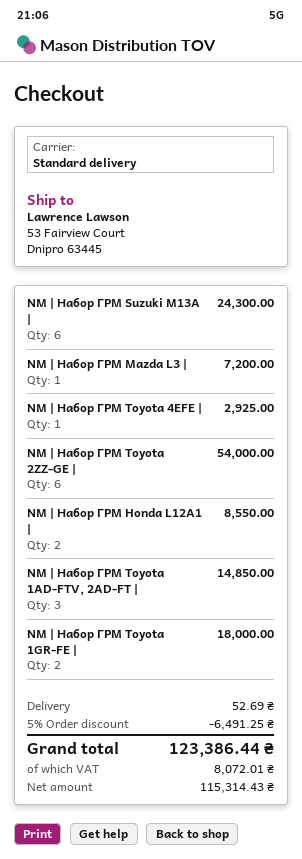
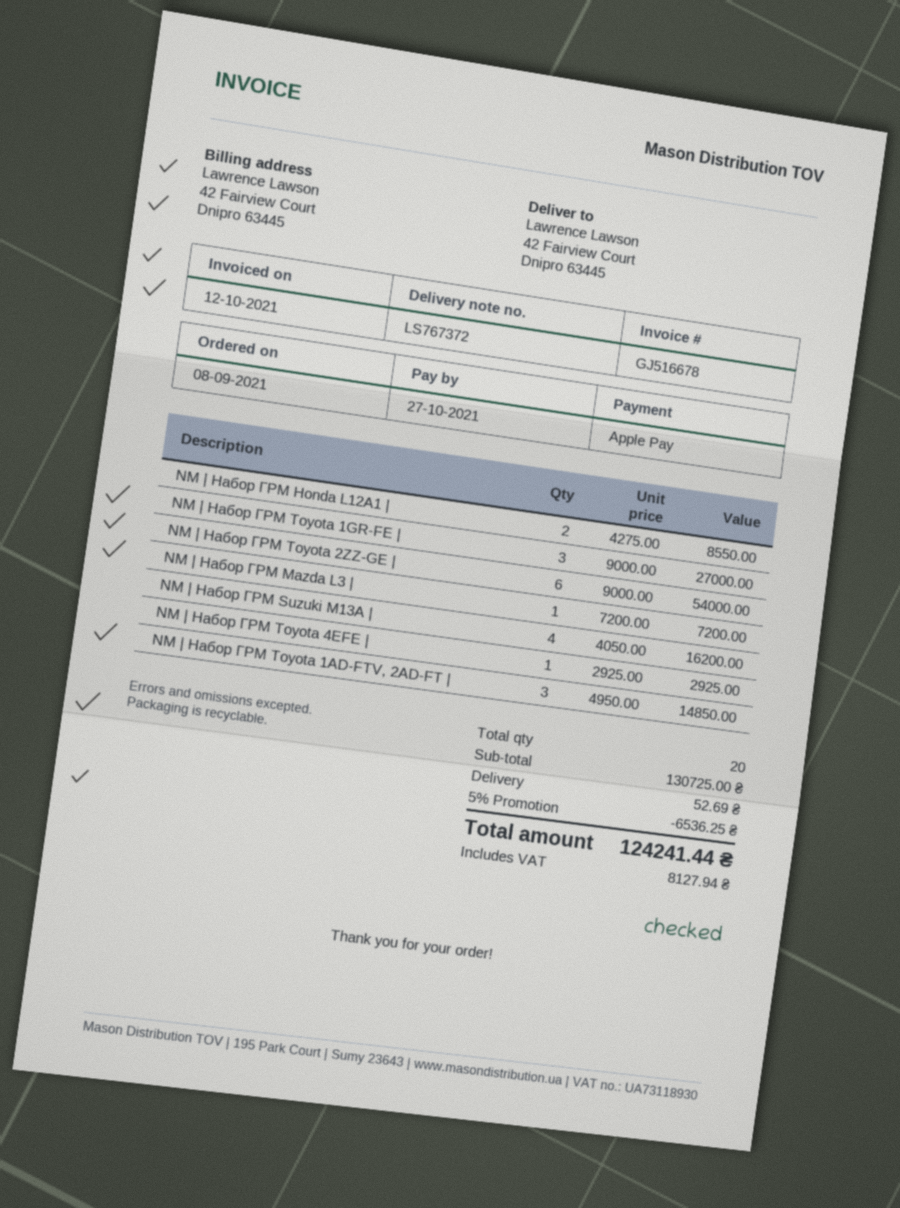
ship to: 53 Fairview Court, Dnipro 63445 -> 42 Fairview Court, Dnipro 63445
NM | Набор ГРМ Suzuki M13A |: 6 for 24300.00 -> 4 for 16200.00
NM | Набор ГРМ Toyota 1GR-FE |: 2 for 18000.00 -> 3 for 27000.00
discount: 5% = 6491.25 -> 5% = 6536.25
tax: 8072.01 -> 8127.94
total: 123386.44 -> 124241.44

